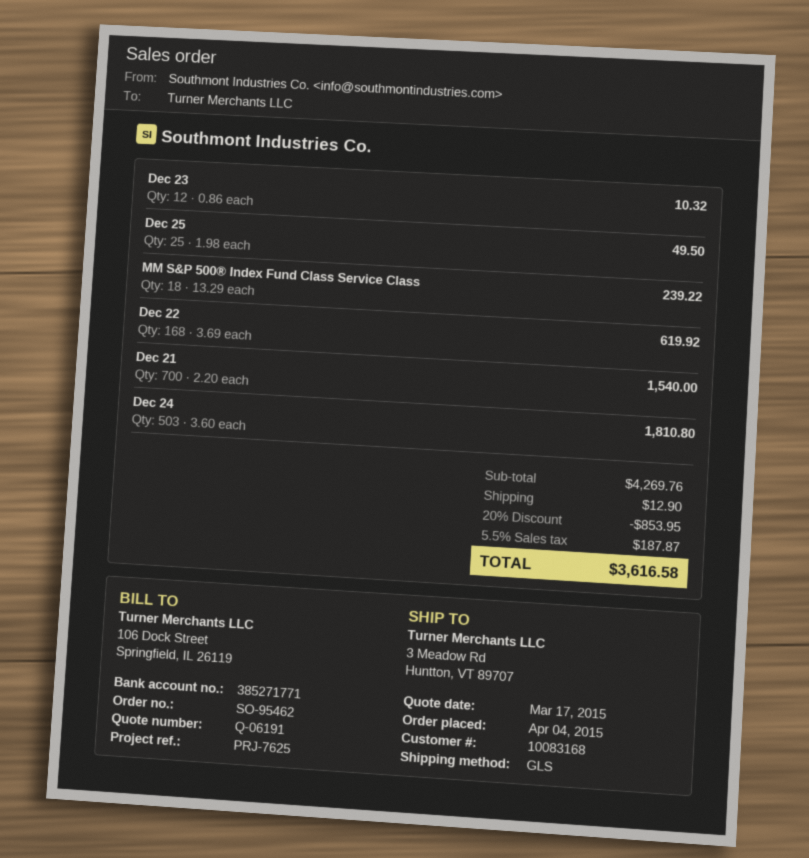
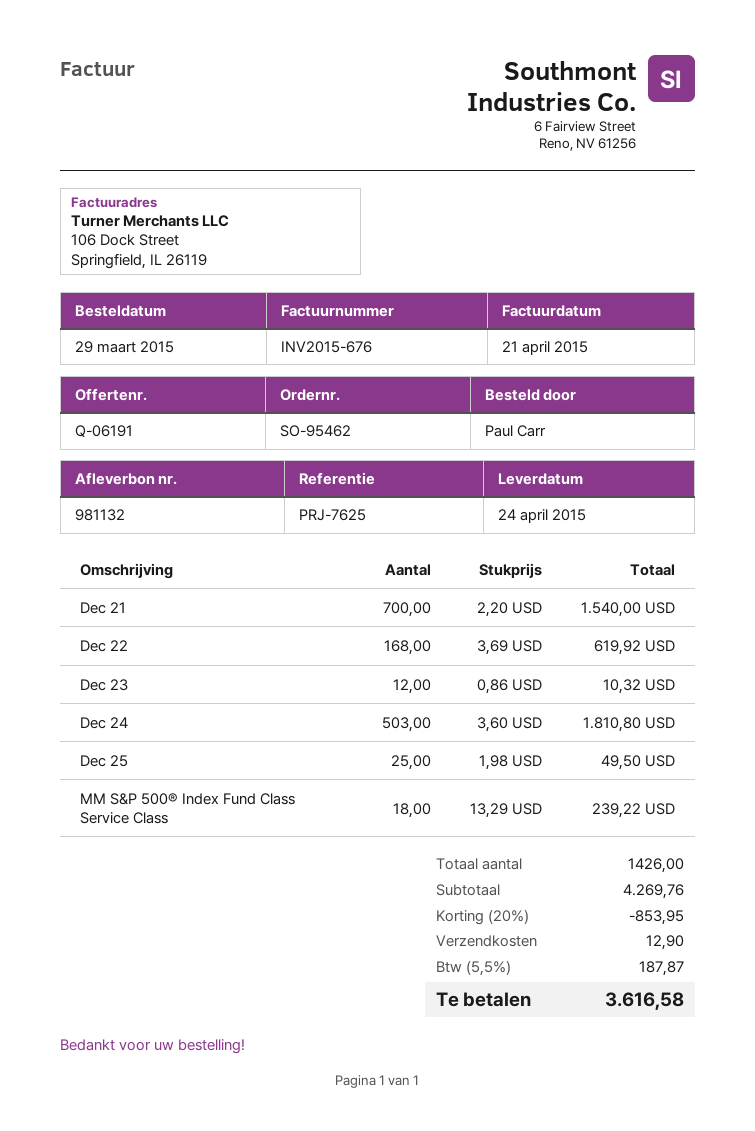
order date: 2015-04-04 -> 2015-03-29

